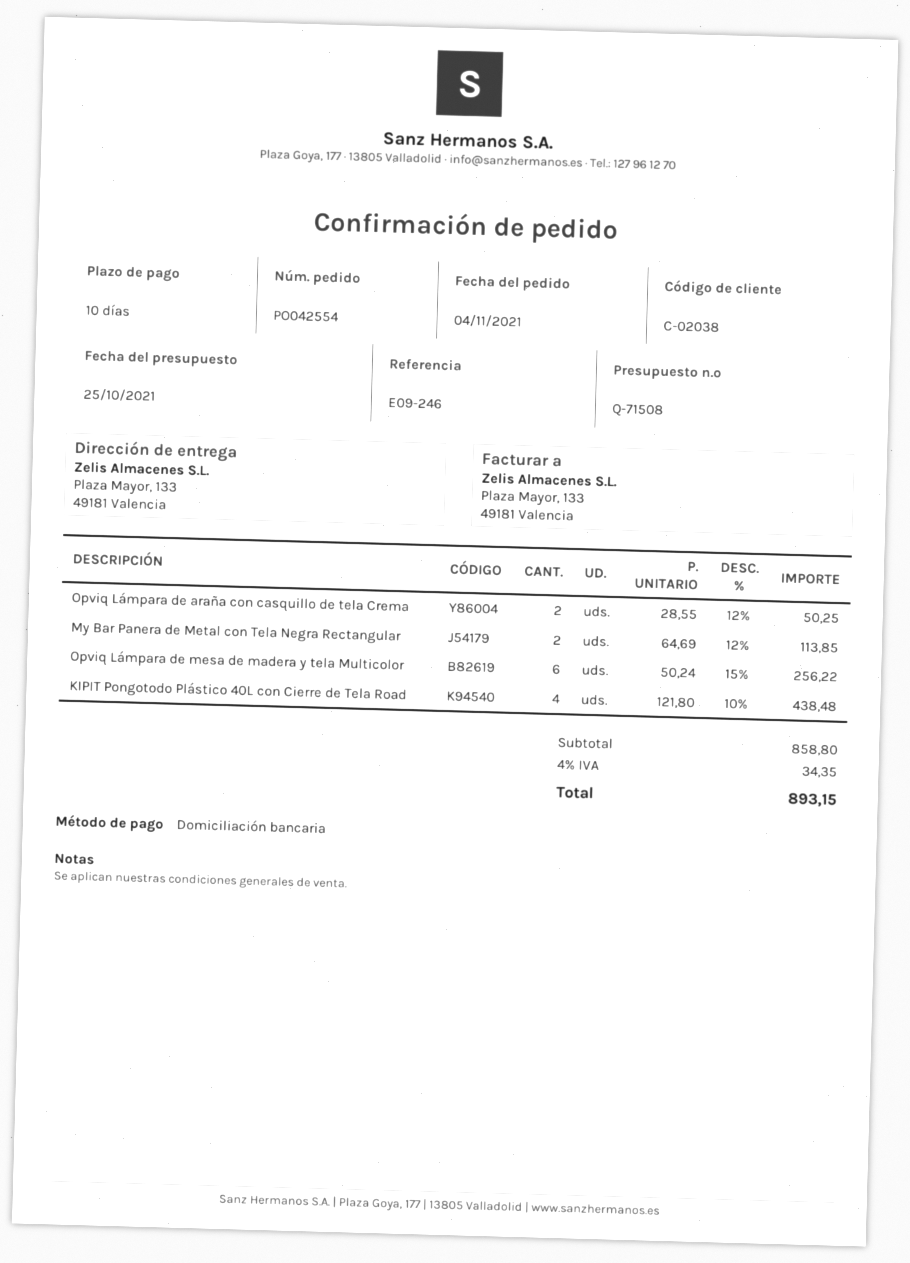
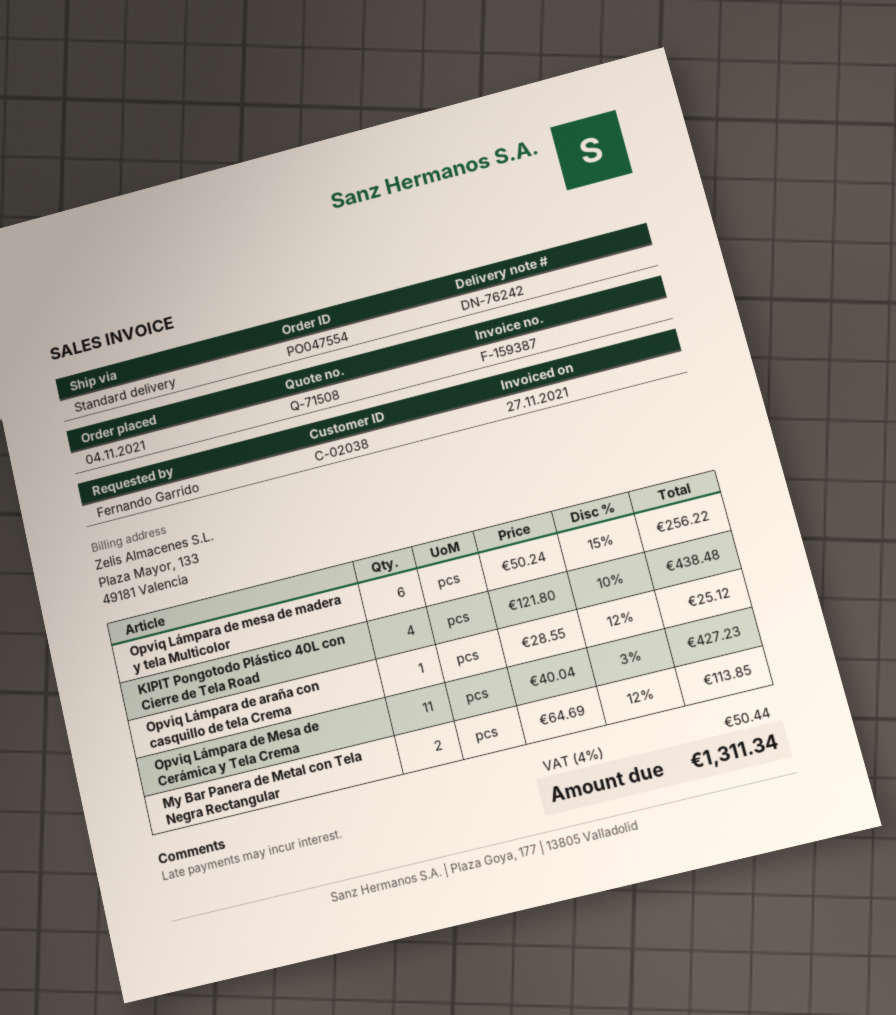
order number: PO042554 -> PO047554
Opviq Lámpara de araña con casquillo de tela Crema: 2 x 28.55 - 12% = 50.25 -> 1 x 28.55 - 12% = 25.12
Opviq Lámpara de Mesa de Cerámica y Tela Crema: none -> 11 x 40.04 - 3% = 427.23
tax: 4% = 34.35 -> 4% = 50.44
total: 893.15 -> 1311.34

